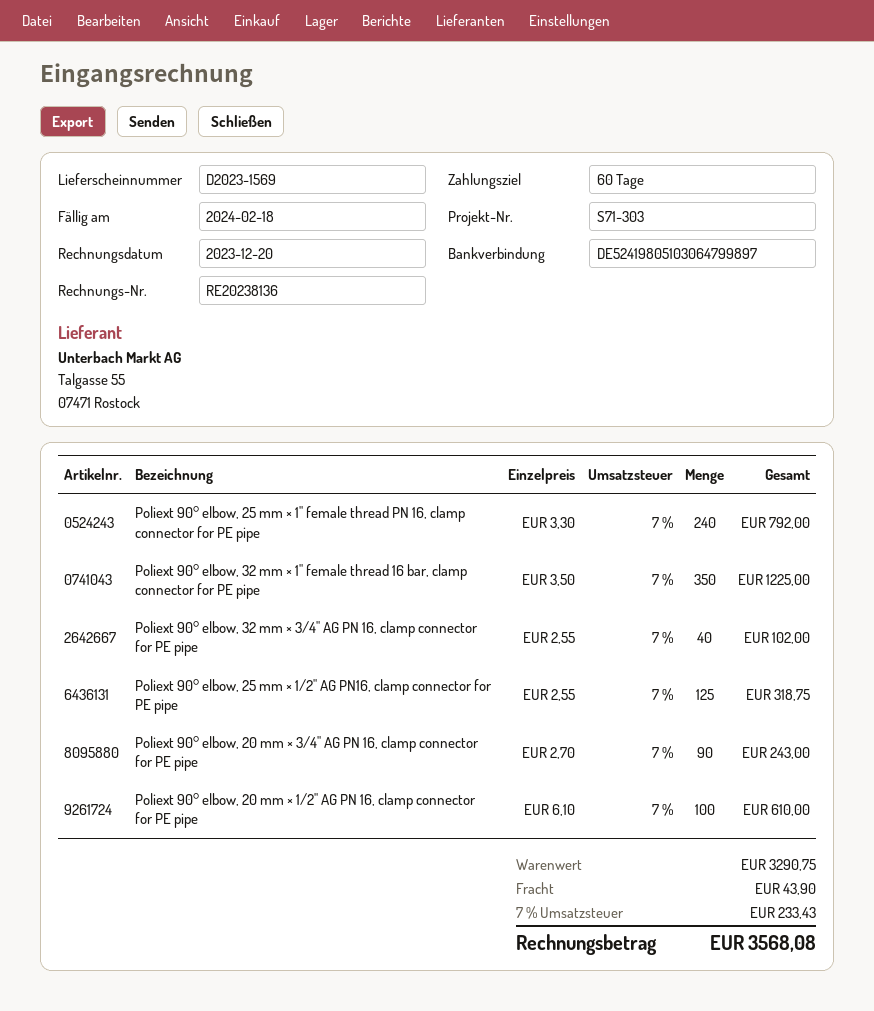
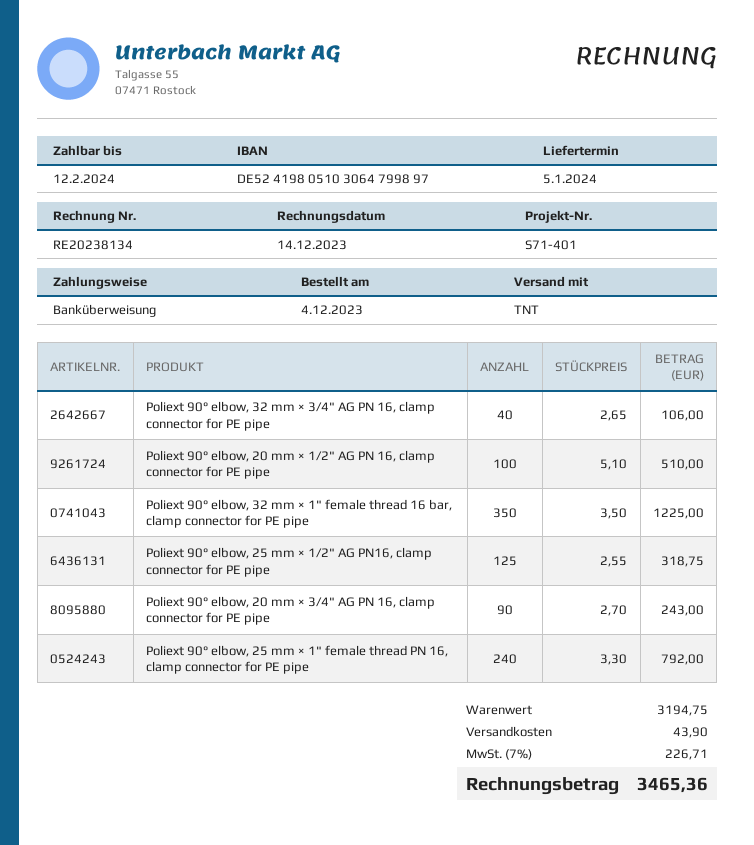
invoice number: RE20238136 -> RE20238134
invoice date: 2023-12-20 -> 2023-12-14
due date: 2024-02-18 -> 2024-02-12
reference: S71-303 -> S71-401
Poliext 90° elbow, 32 mm × 3/4" AG PN 16, clamp connector for PE pipe: 40 x 2.55 = 102.00 -> 40 x 2.65 = 106.00
Poliext 90° elbow, 20 mm × 1/2" AG PN 16, clamp connector for PE pipe: 100 x 6.10 = 610.00 -> 100 x 5.10 = 510.00
subtotal: 3290.75 -> 3194.75
tax: 7% = 233.43 -> 7% = 226.71
total: 3568.08 -> 3465.36

